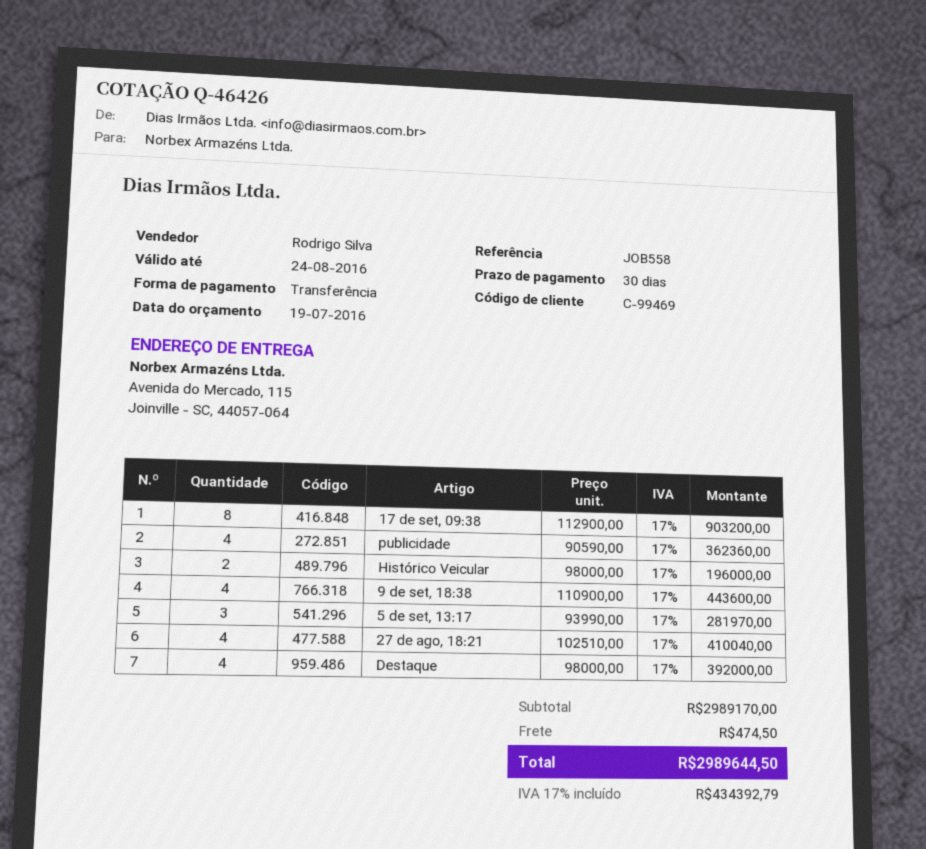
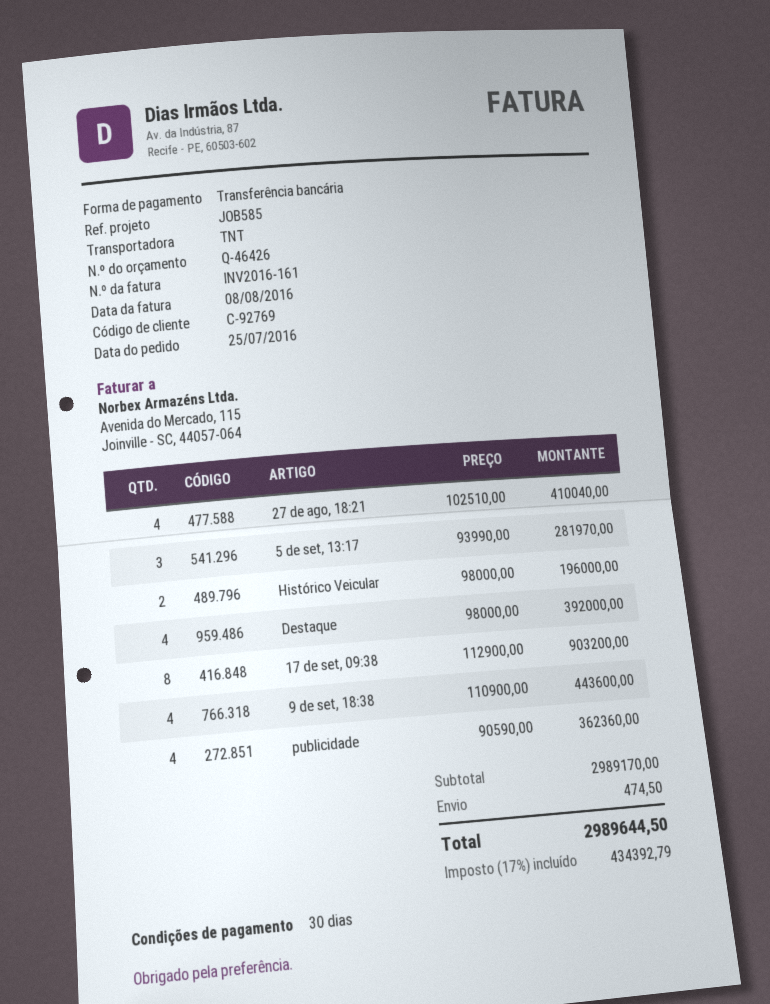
customer number: C-99469 -> C-92769
reference: JOB558 -> JOB585

